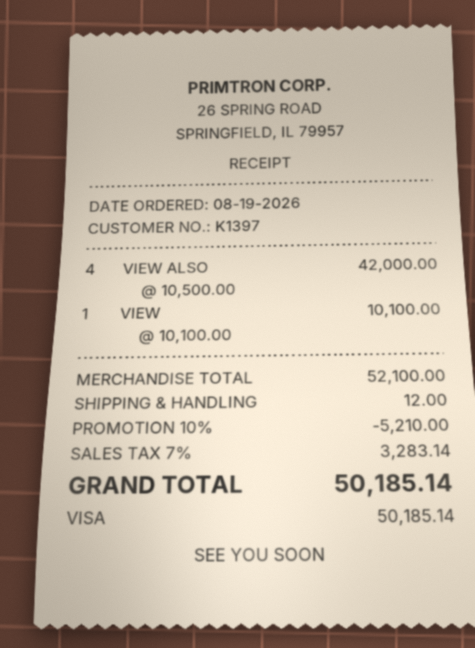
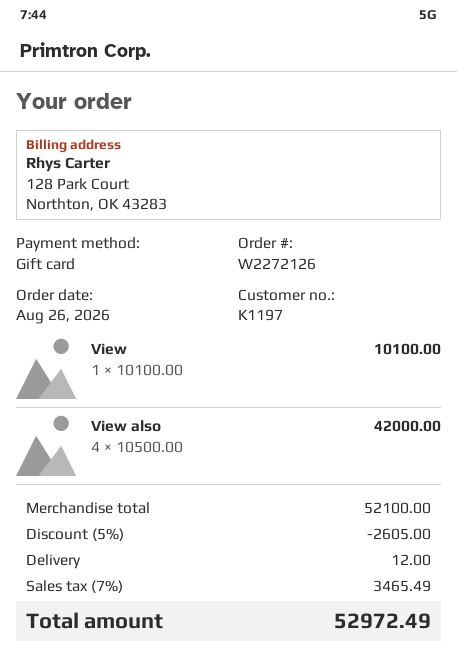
order date: 2026-08-19 -> 2026-08-26
customer number: K1397 -> K1197
payment method: Visa -> gift card
discount: 10% = 5210.00 -> 5% = 2605.00
tax: 7% = 3283.14 -> 7% = 3465.49
total: 50185.14 -> 52972.49

